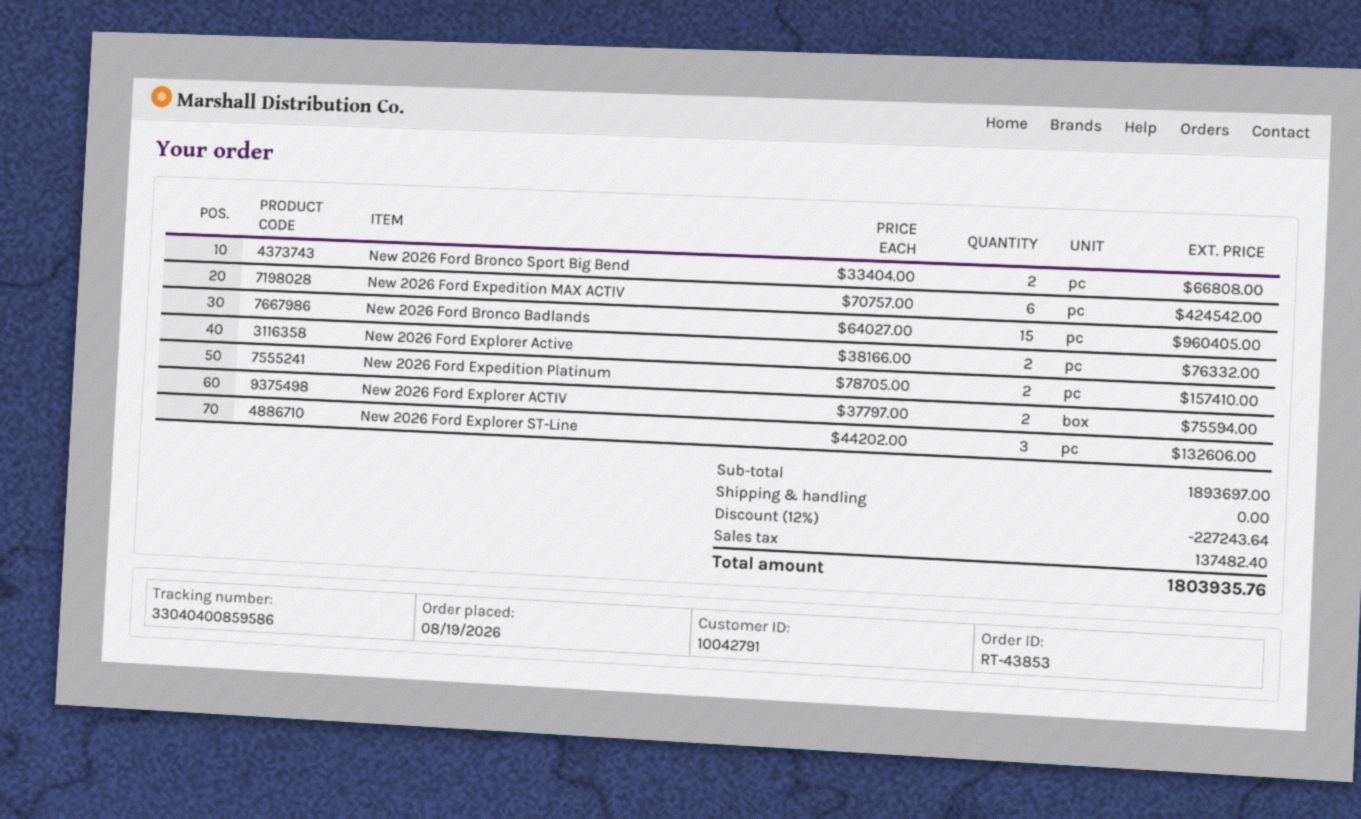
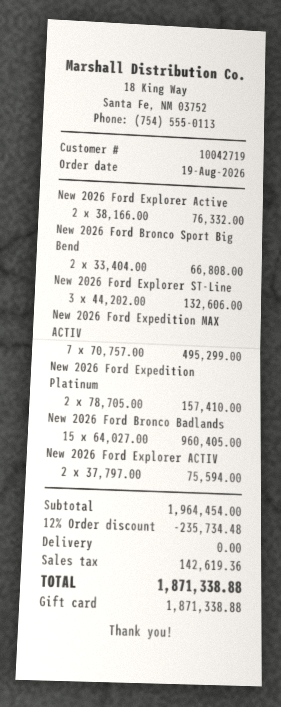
customer number: 10042791 -> 10042719
New 2026 Ford Expedition MAX ACTIV: 6 x 70757.00 = 424542.00 -> 7 x 70757.00 = 495299.00
subtotal: 1893697.00 -> 1964454.00
discount: 12% = 227243.64 -> 12% = 235734.48
tax: 137482.40 -> 142619.36
total: 1803935.76 -> 1871338.88

